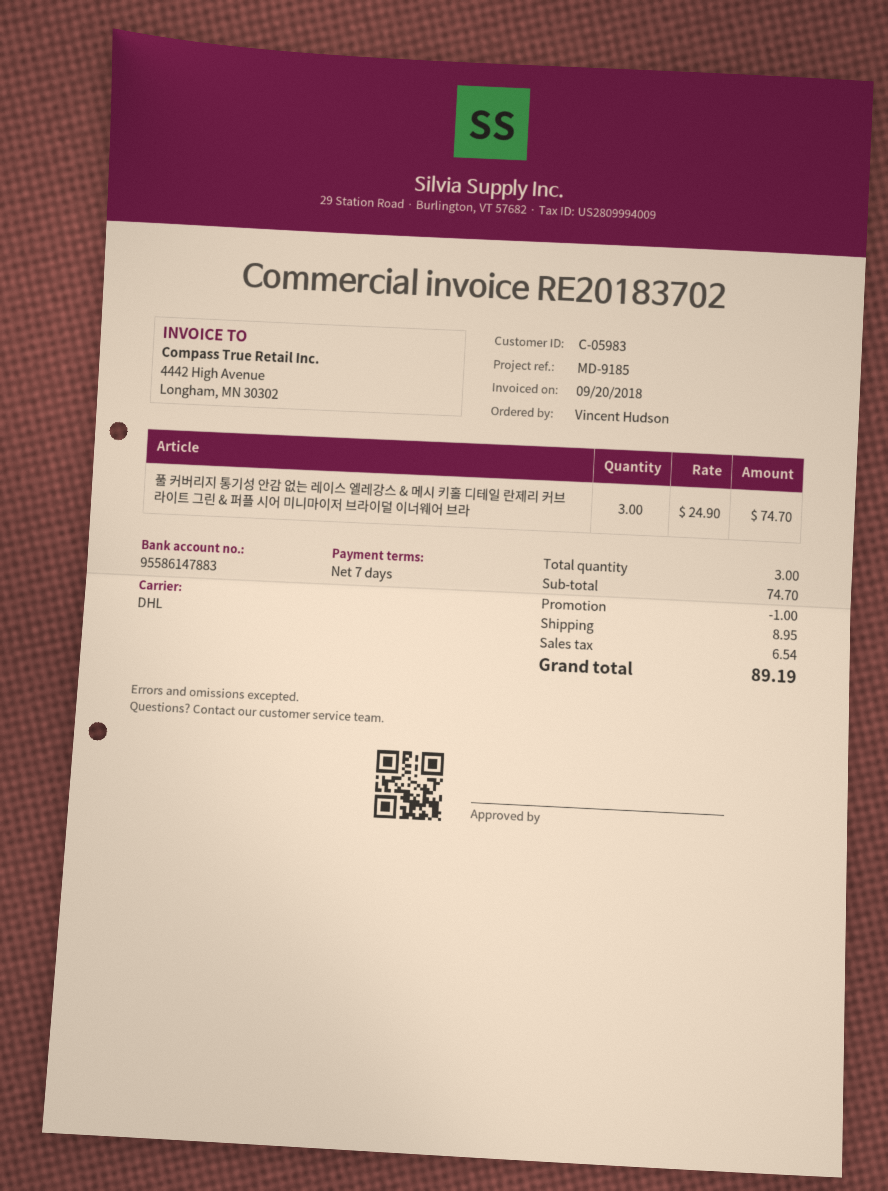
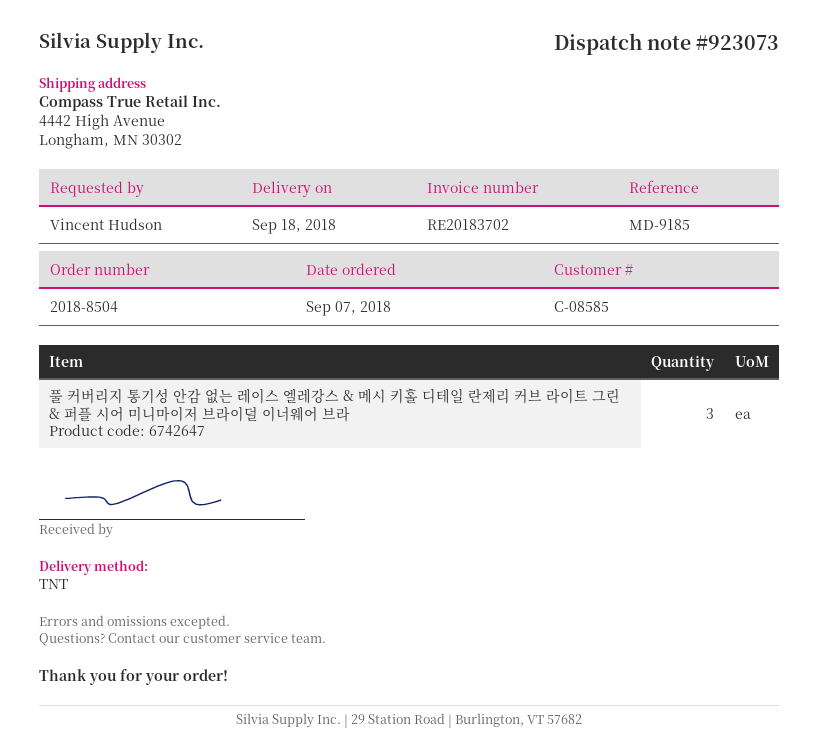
customer number: C-05983 -> C-08585
shipping method: DHL -> TNT

